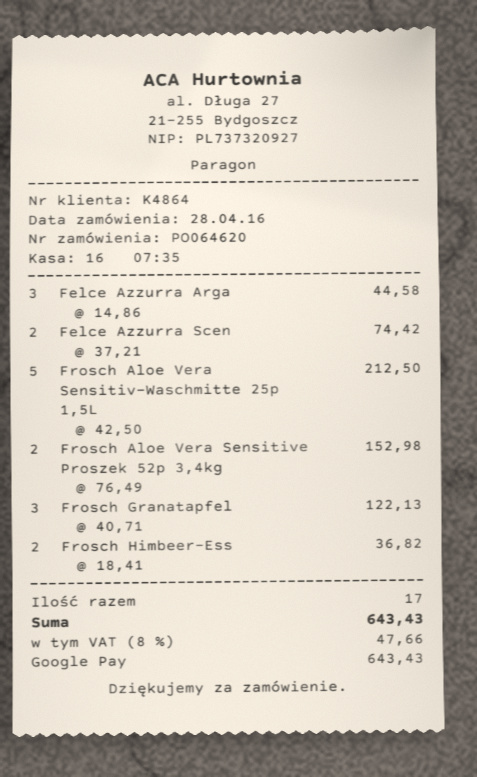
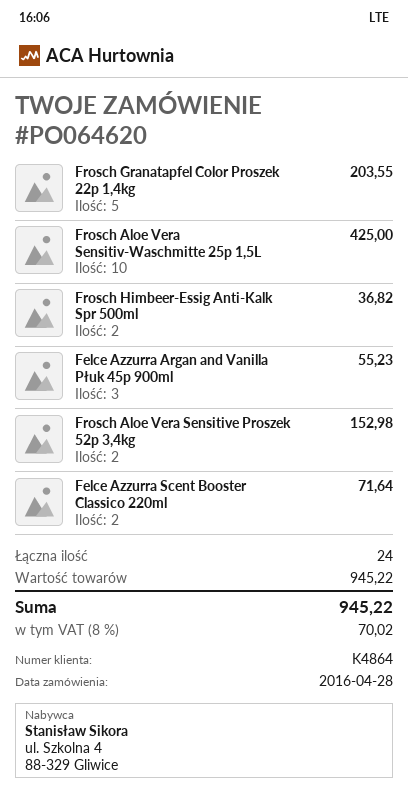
Felce Azzurra Arga: 3 for 44.58 -> 3 for 55.23
Felce Azzurra Scen: 2 for 74.42 -> 2 for 71.64
Frosch Aloe Vera Sensitiv-Waschmitte 25p 1,5L: 5 for 212.50 -> 10 for 425.00
Frosch Granatapfel: 3 for 122.13 -> 5 for 203.55
total quantity: 17 -> 24
tax: 8% = 47.66 -> 8% = 70.02
total: 643.43 -> 945.22

